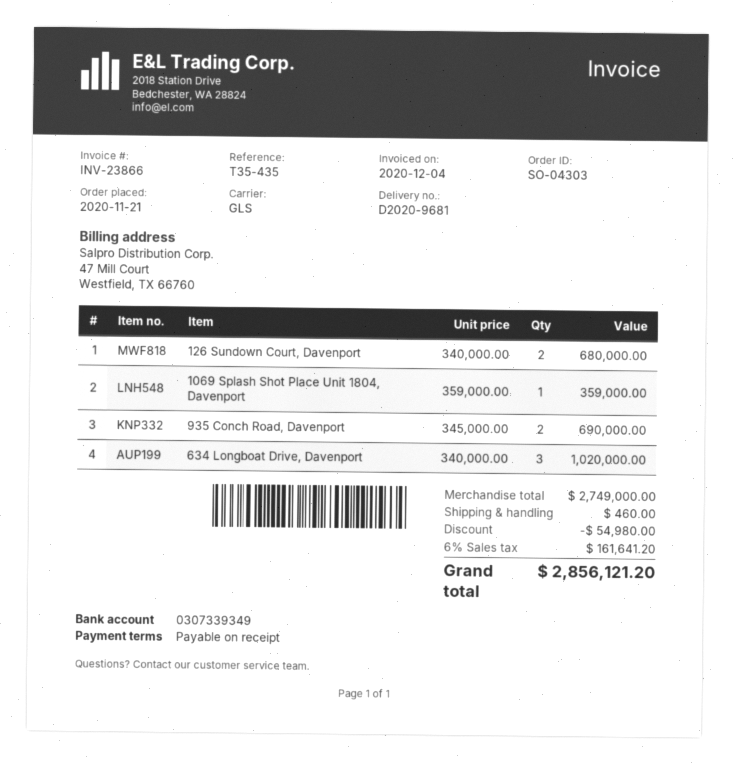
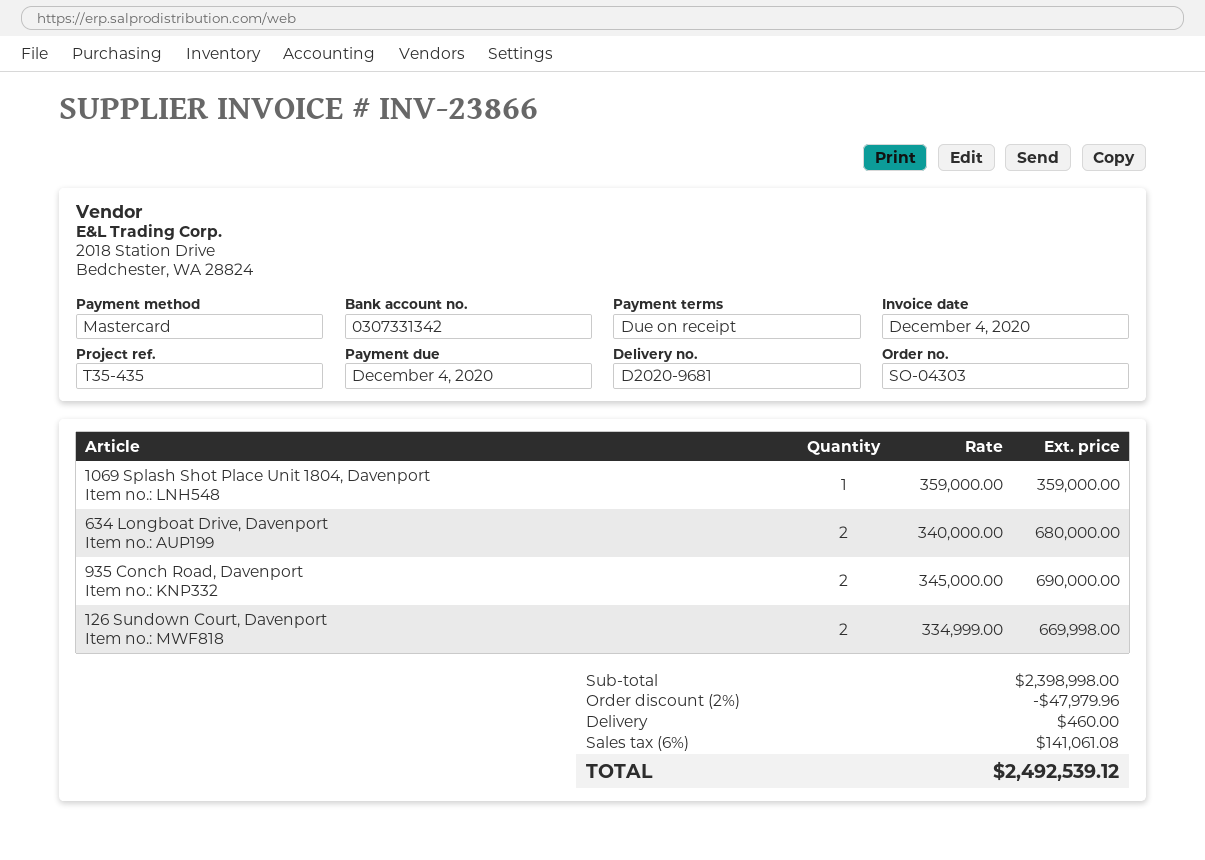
bank account: 0307339349 -> 0307331342
126 Sundown Court, Davenport: 2 x 340000.00 = 680000.00 -> 2 x 334999.00 = 669998.00
634 Longboat Drive, Davenport: 3 x 340000.00 = 1020000.00 -> 2 x 340000.00 = 680000.00
subtotal: 2749000.00 -> 2398998.00
discount: 54980.00 -> 47979.96
tax: 6% = 161641.20 -> 6% = 141061.08
total: 2856121.20 -> 2492539.12

